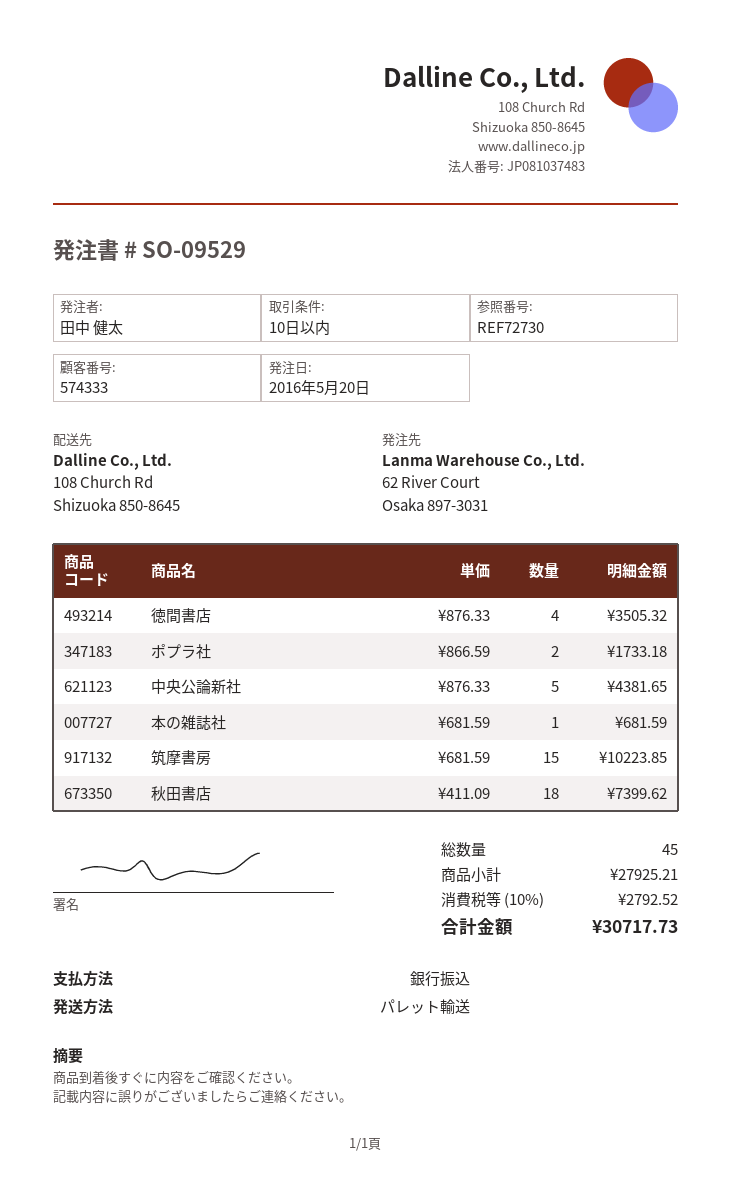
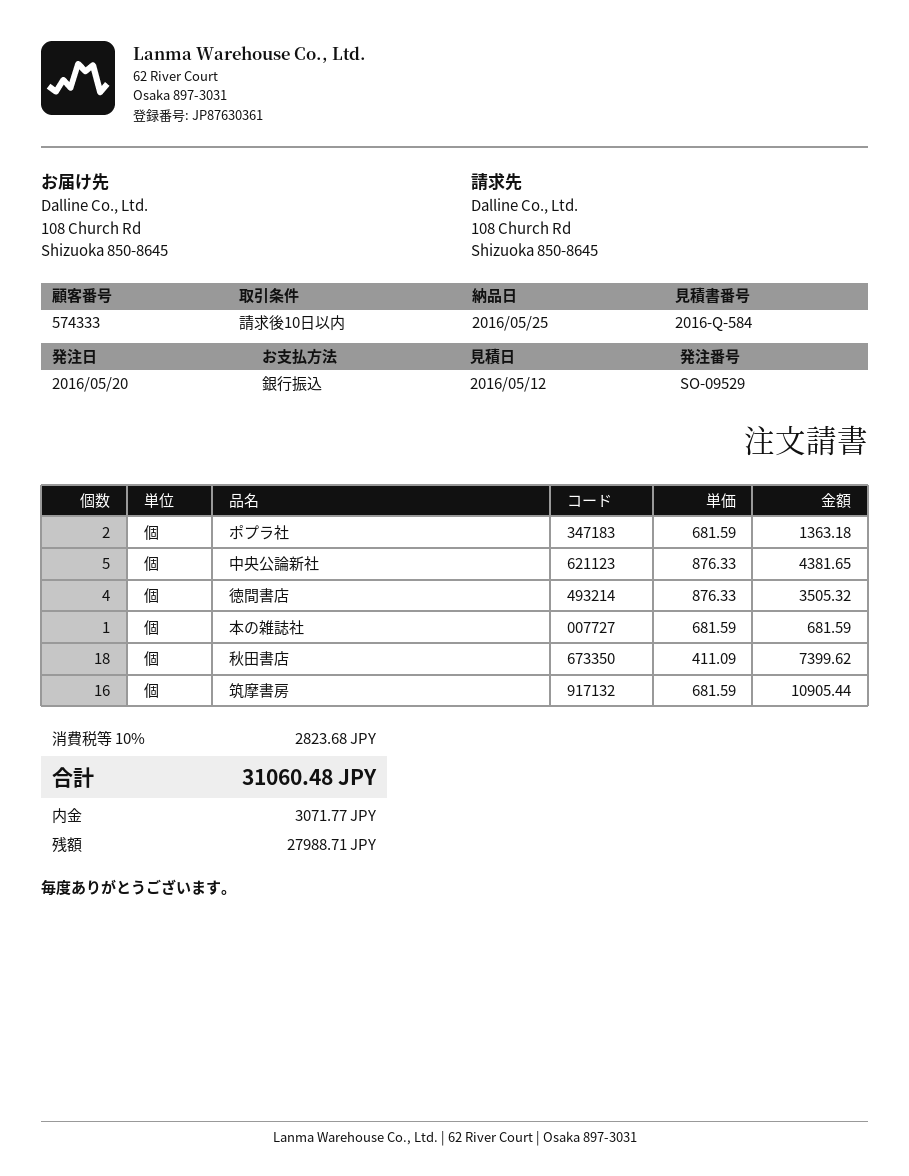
ポプラ社: 2 x 866.59 = 1733.18 -> 2 x 681.59 = 1363.18
筑摩書房: 15 x 681.59 = 10223.85 -> 16 x 681.59 = 10905.44
tax: 10% = 2792.52 -> 10% = 2823.68
total: 30717.73 -> 31060.48

